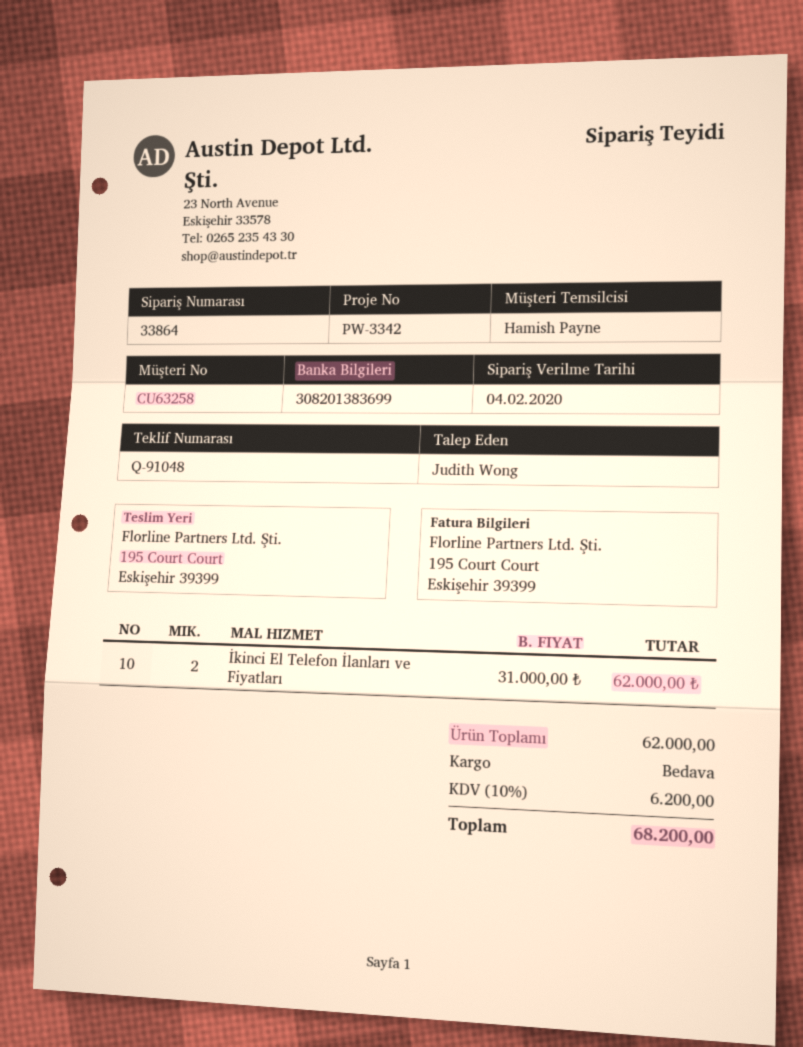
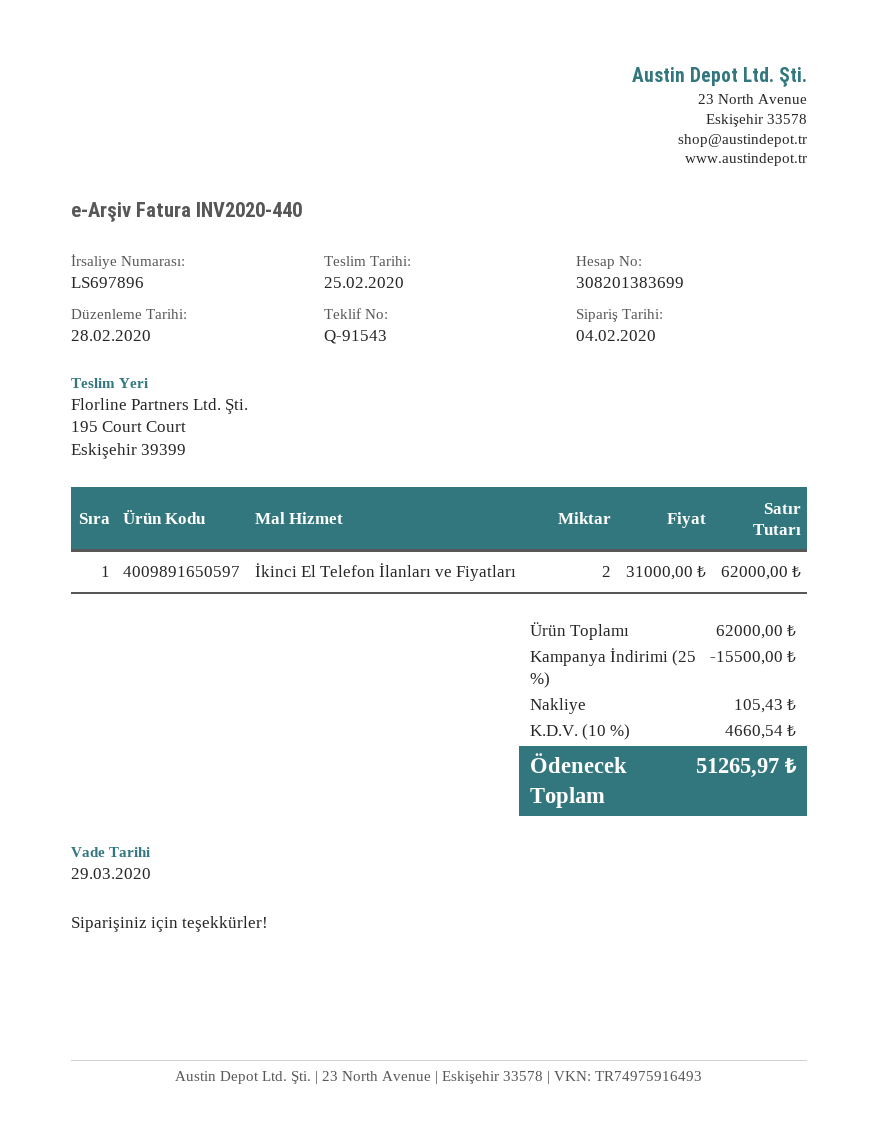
quote number: Q-91048 -> Q-91543
discount: none -> 25% = 15500.00
shipping: 0.00 -> 105.43
tax: 10% = 6200.00 -> 10% = 4660.54
total: 68200.00 -> 51265.97

